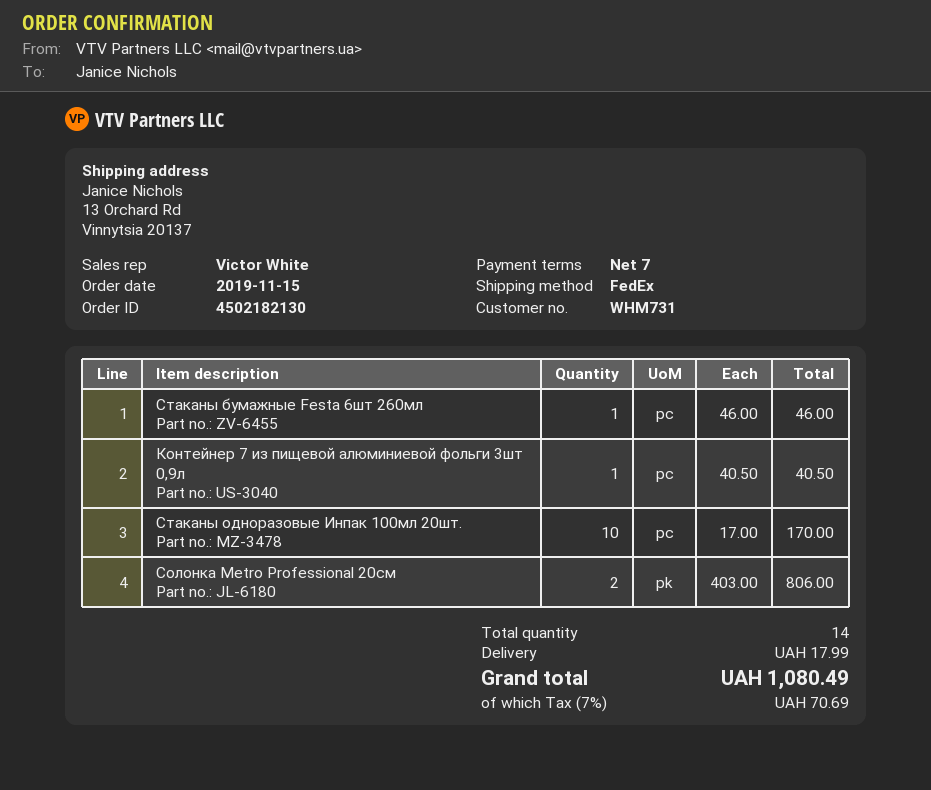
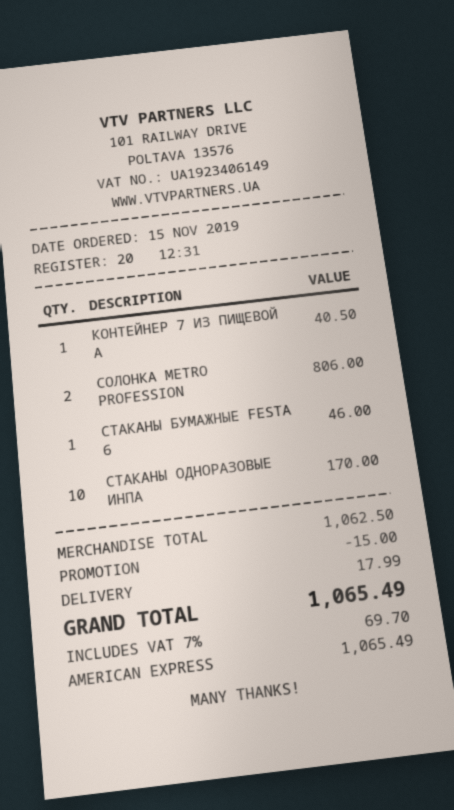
discount: none -> 15.00
tax: 7% = 70.69 -> 7% = 69.70
total: 1080.49 -> 1065.49

